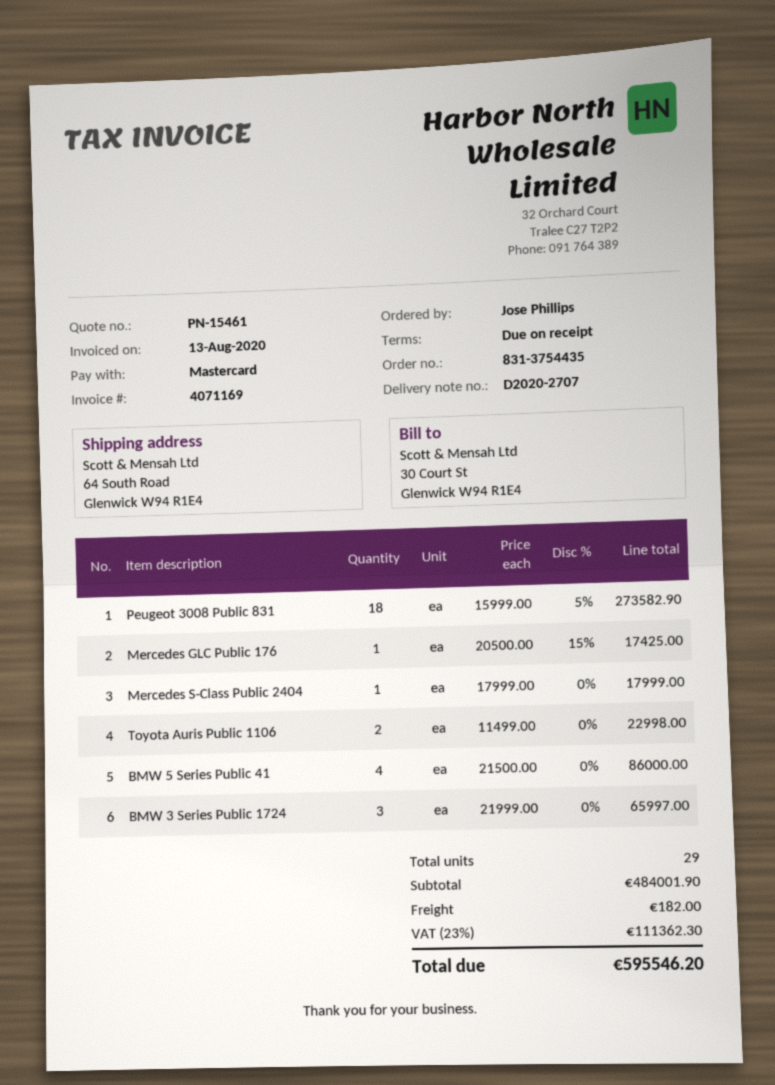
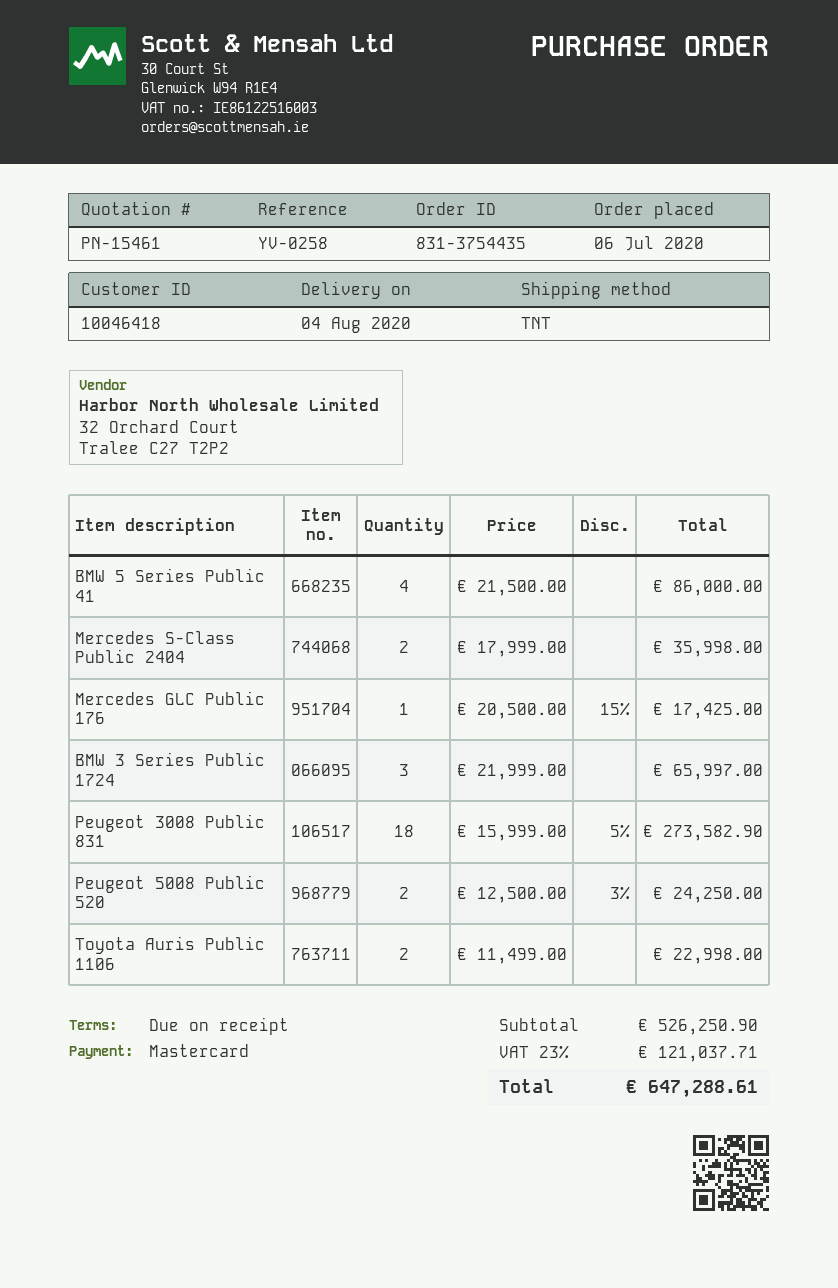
Mercedes S-Class Public 2404: 1 x 17999.00 = 17999.00 -> 2 x 17999.00 = 35998.00
Peugeot 5008 Public 520: none -> 2 x 12500.00 - 3% = 24250.00
subtotal: 484001.90 -> 526250.90
shipping: 182.00 -> none
tax: 23% = 111362.30 -> 23% = 121037.71
total: 595546.20 -> 647288.61

